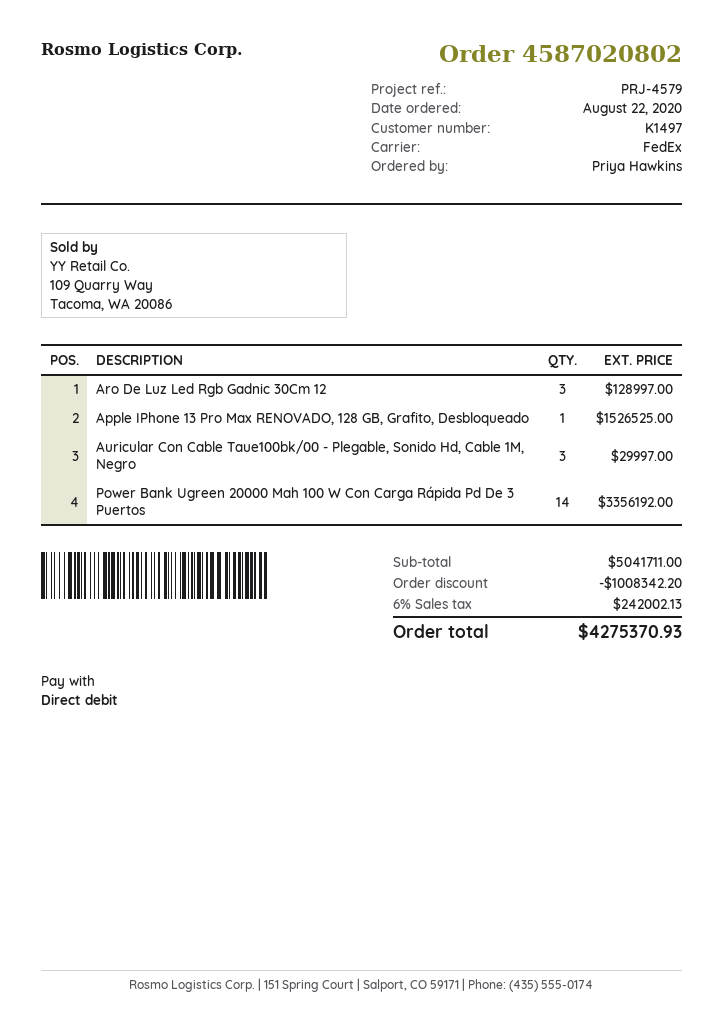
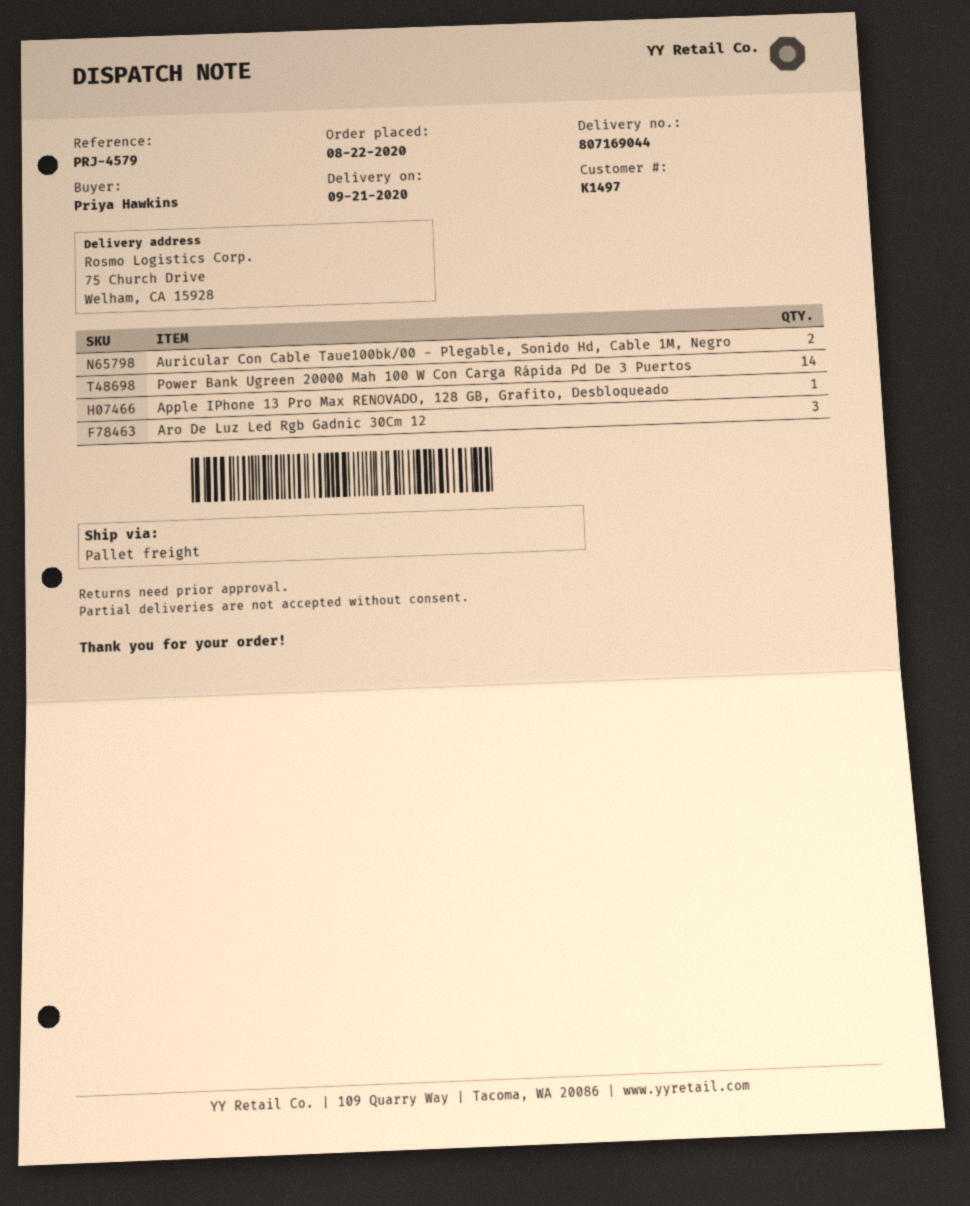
shipping method: FedEx -> pallet freight
Auricular Con Cable Taue100bk/00 - Plegable, Sonido Hd, Cable 1M, Negro: 3 -> 2

